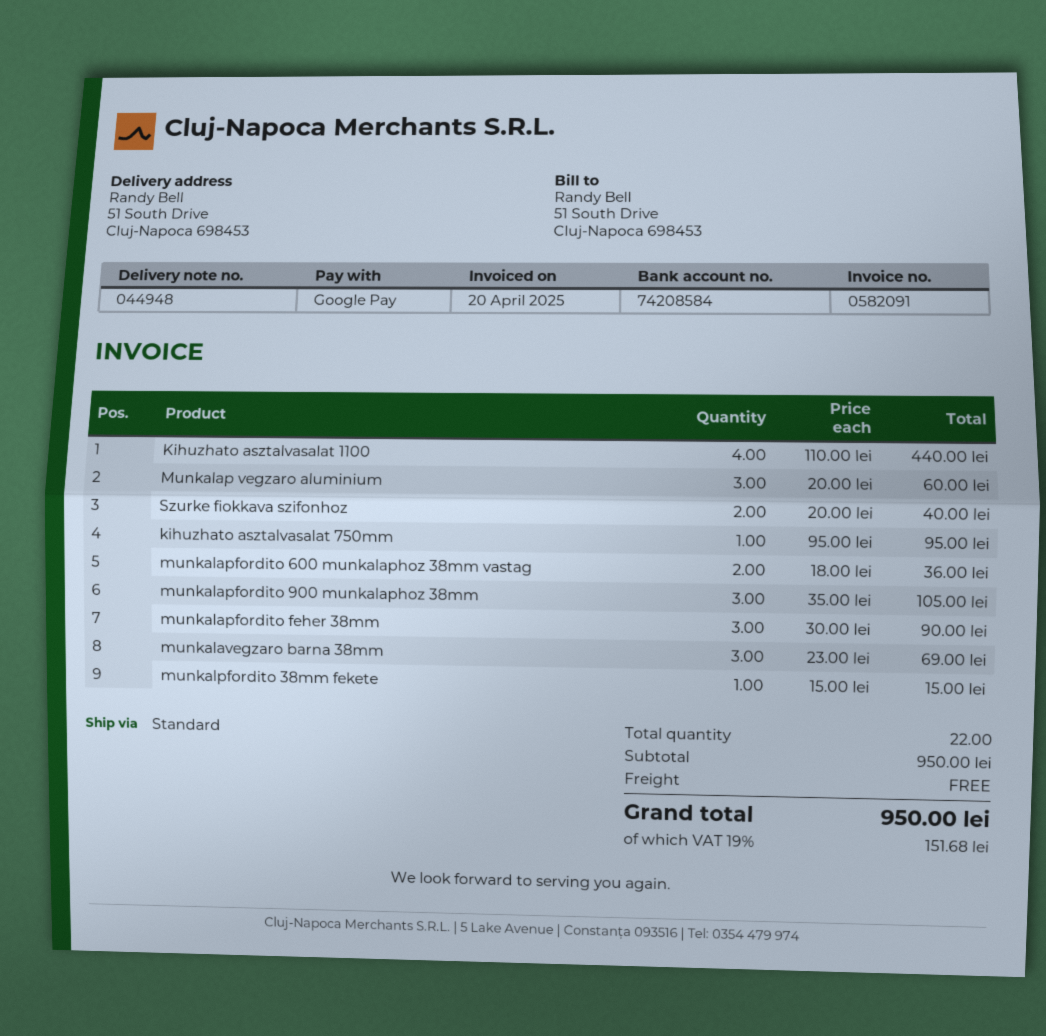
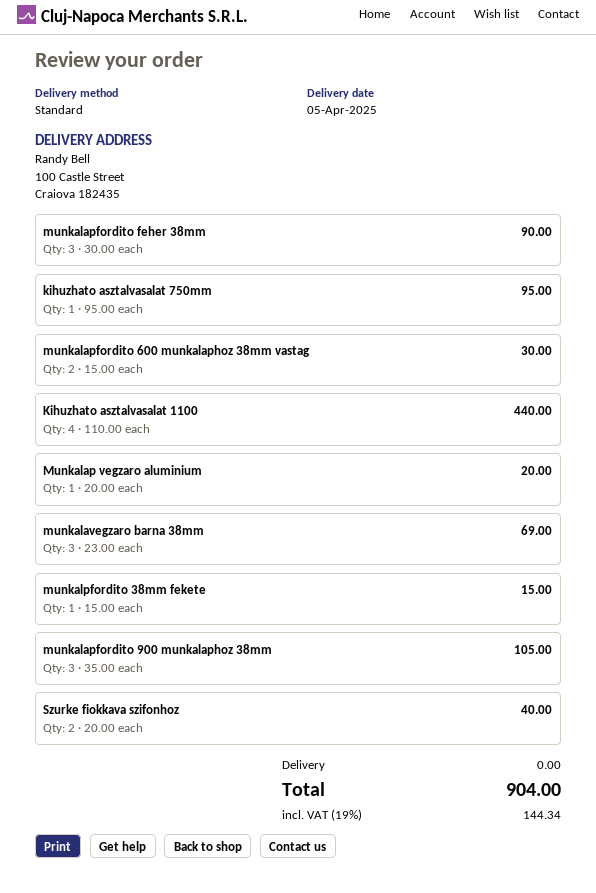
ship to: 51 South Drive, Cluj-Napoca 698453 -> 100 Castle Street, Craiova 182435
Munkalap vegzaro aluminium: 3 x 20.00 = 60.00 -> 1 x 20.00 = 20.00
munkalapfordito 600 munkalaphoz 38mm vastag: 2 x 18.00 = 36.00 -> 2 x 15.00 = 30.00
tax: 19% = 151.68 -> 19% = 144.34
total: 950.00 -> 904.00

